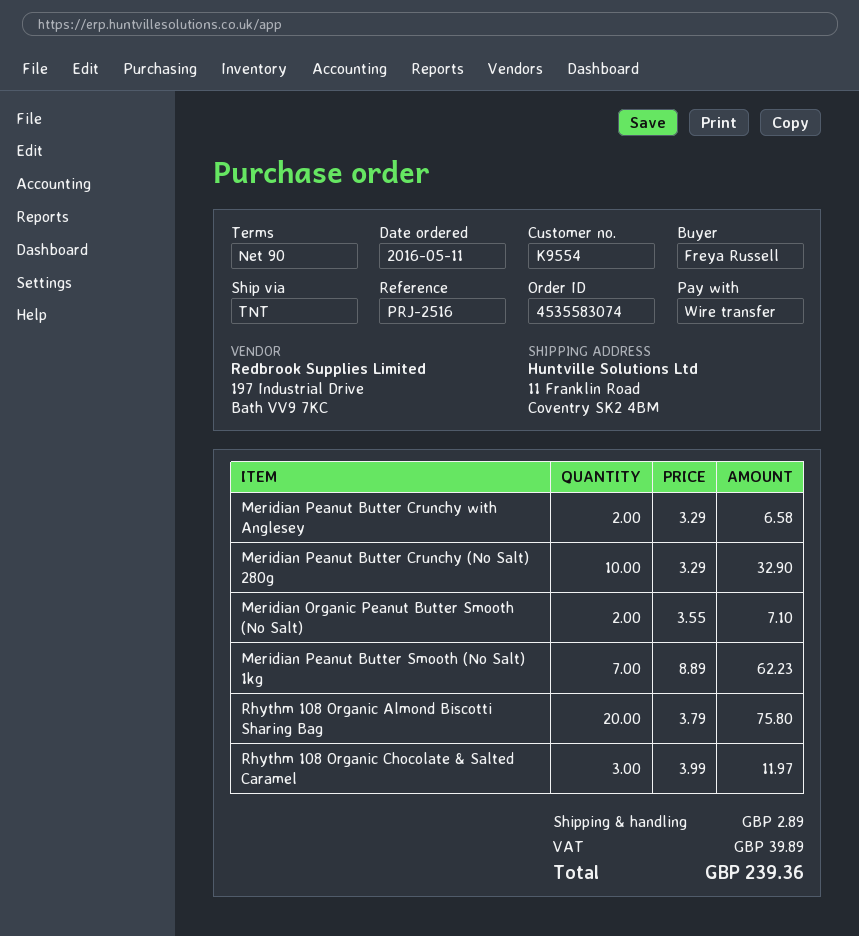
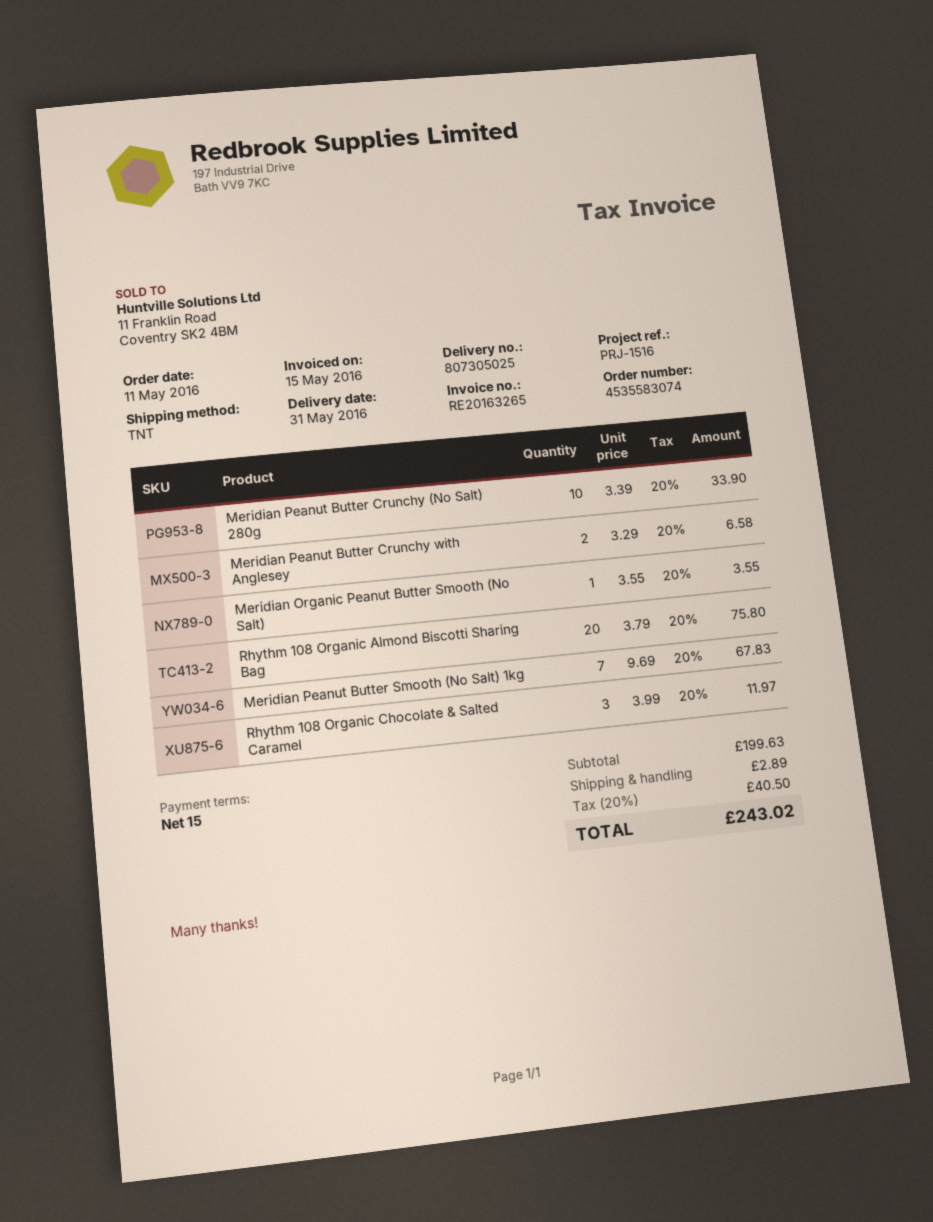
payment terms: 90 days -> 15 days
reference: PRJ-2516 -> PRJ-1516
Meridian Peanut Butter Crunchy (No Salt) 280g: 10 x 3.29 = 32.90 -> 10 x 3.39 = 33.90
Meridian Organic Peanut Butter Smooth (No Salt): 2 x 3.55 = 7.10 -> 1 x 3.55 = 3.55
Meridian Peanut Butter Smooth (No Salt) 1kg: 7 x 8.89 = 62.23 -> 7 x 9.69 = 67.83
tax: 39.89 -> 40.50
total: 239.36 -> 243.02

